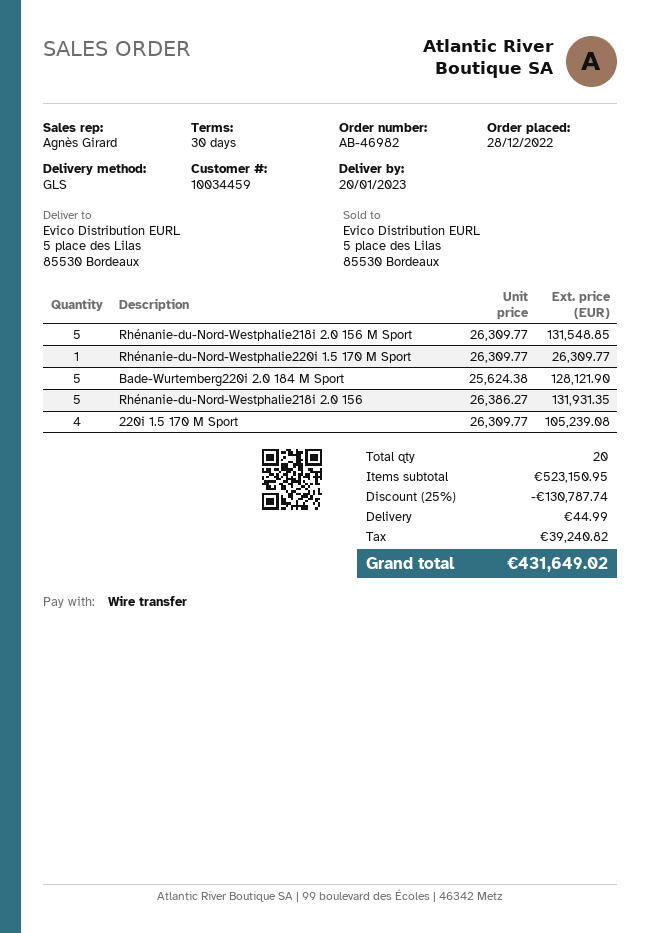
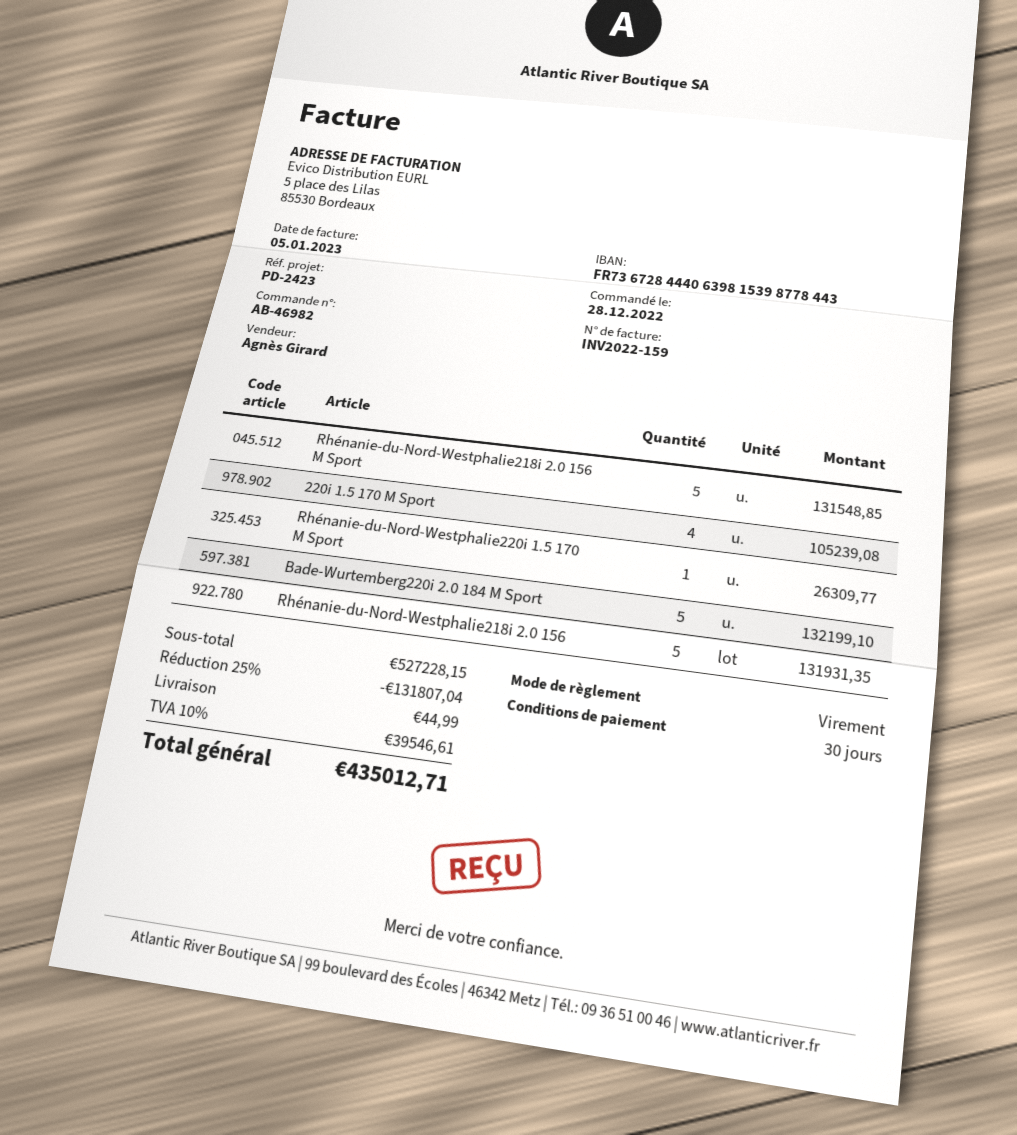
Bade-Wurtemberg220i 2.0 184 M Sport: 5 for 128121.90 -> 5 for 132199.10
subtotal: 523150.95 -> 527228.15
discount: 25% = 130787.74 -> 25% = 131807.04
tax: 39240.82 -> 39546.61
total: 431649.02 -> 435012.71

